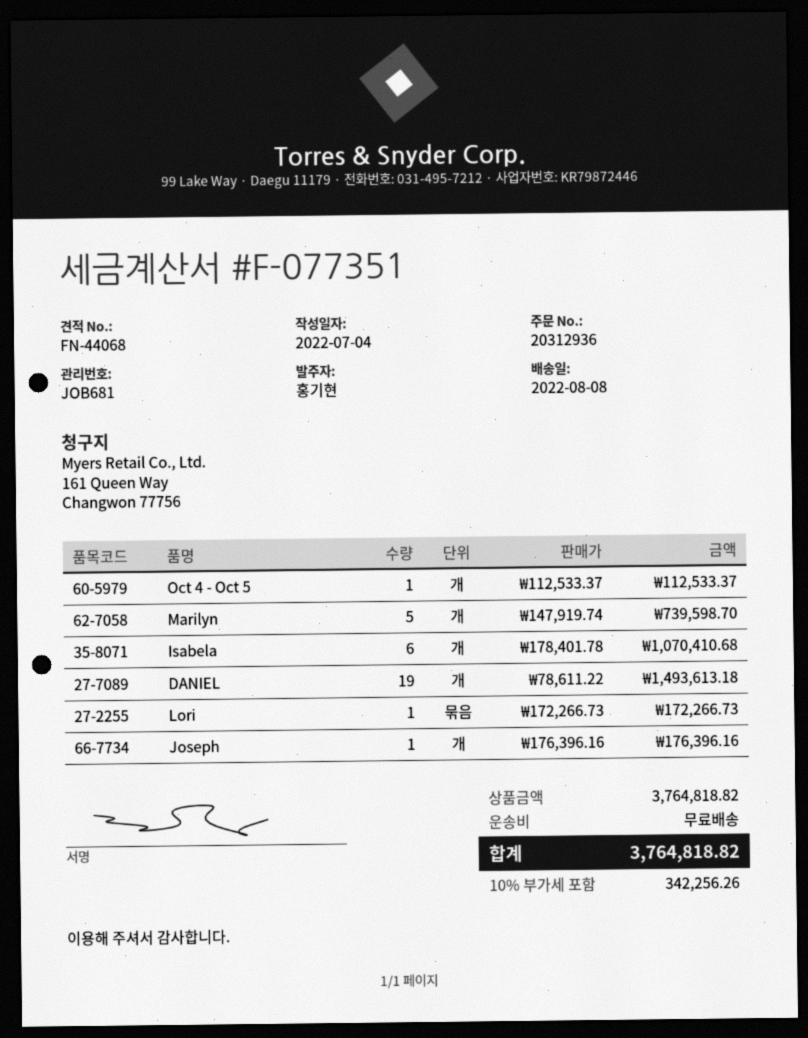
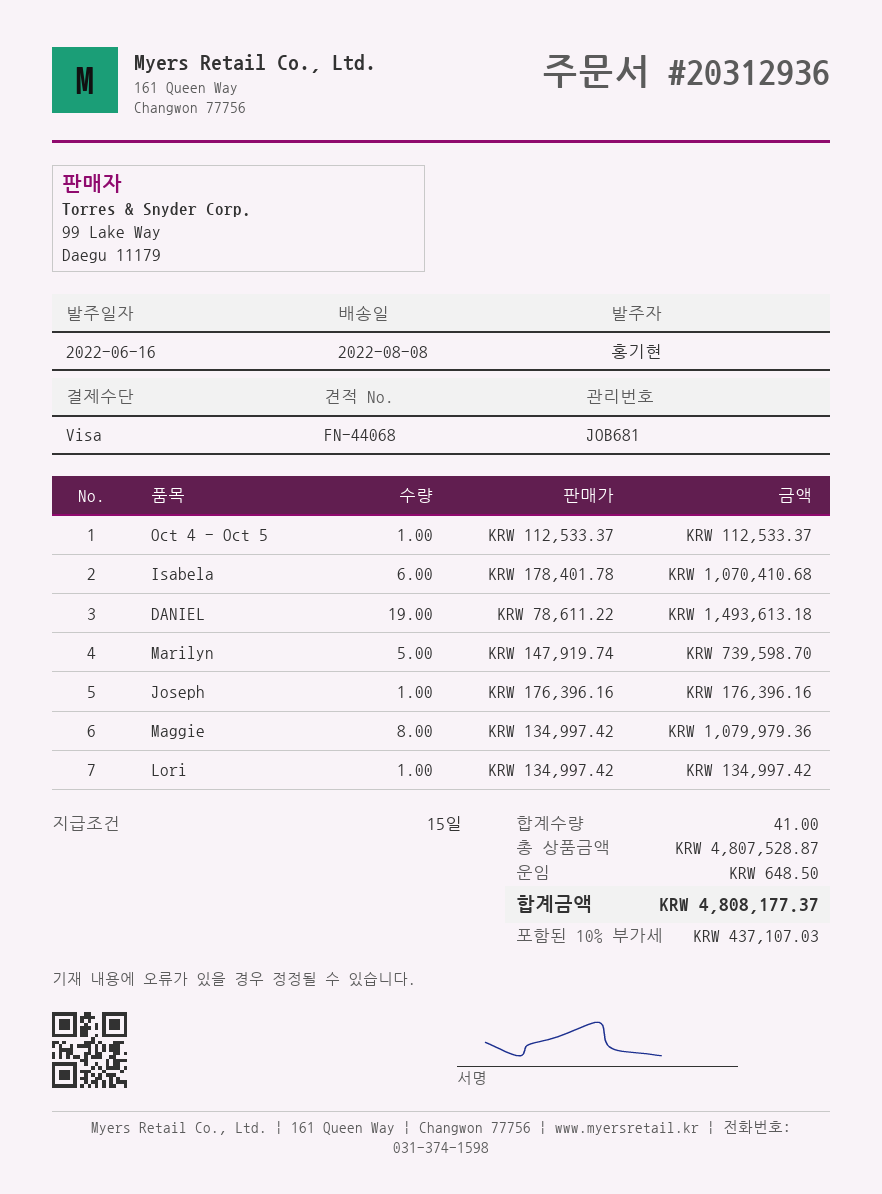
Lori: 1 x 172266.73 = 172266.73 -> 1 x 134997.42 = 134997.42
Maggie: none -> 8 x 134997.42 = 1079979.36
subtotal: 3764818.82 -> 4807528.87
shipping: 0.00 -> 648.50
tax: 10% = 342256.26 -> 10% = 437107.03
total: 3764818.82 -> 4808177.37

